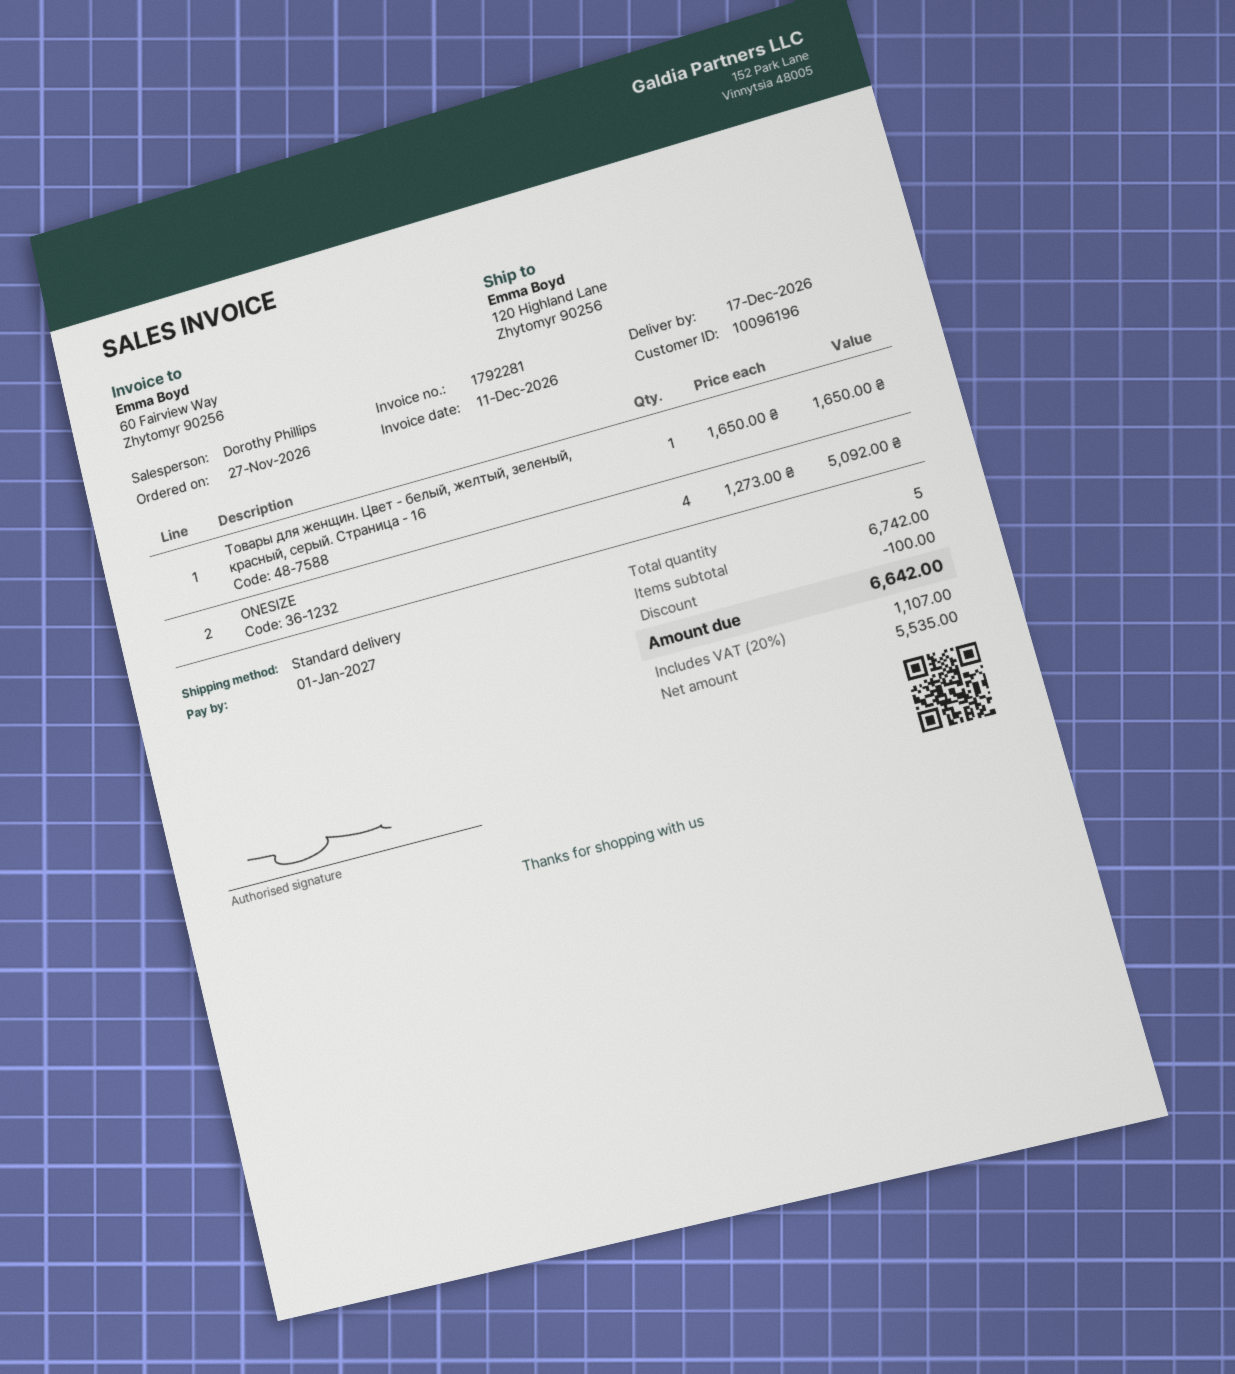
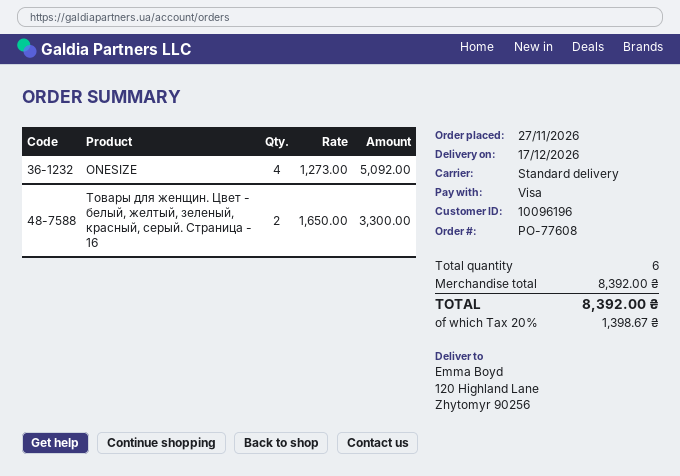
Товары для женщин. Цвет - белый, желтый, зеленый, красный, серый. Страница - 16: 1 x 1650.00 = 1650.00 -> 2 x 1650.00 = 3300.00
total quantity: 5 -> 6
subtotal: 6742.00 -> 8392.00
discount: 100.00 -> none
tax: 20% = 1107.00 -> 20% = 1398.67
total: 6642.00 -> 8392.00

